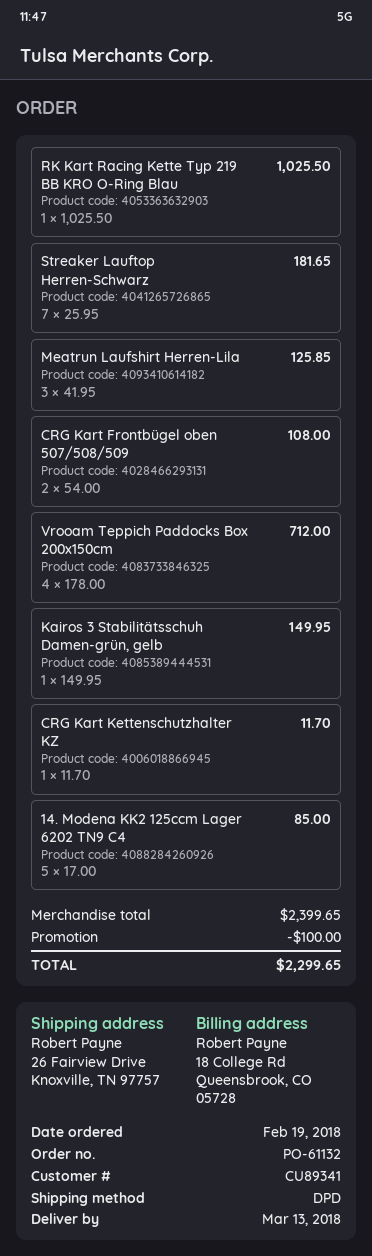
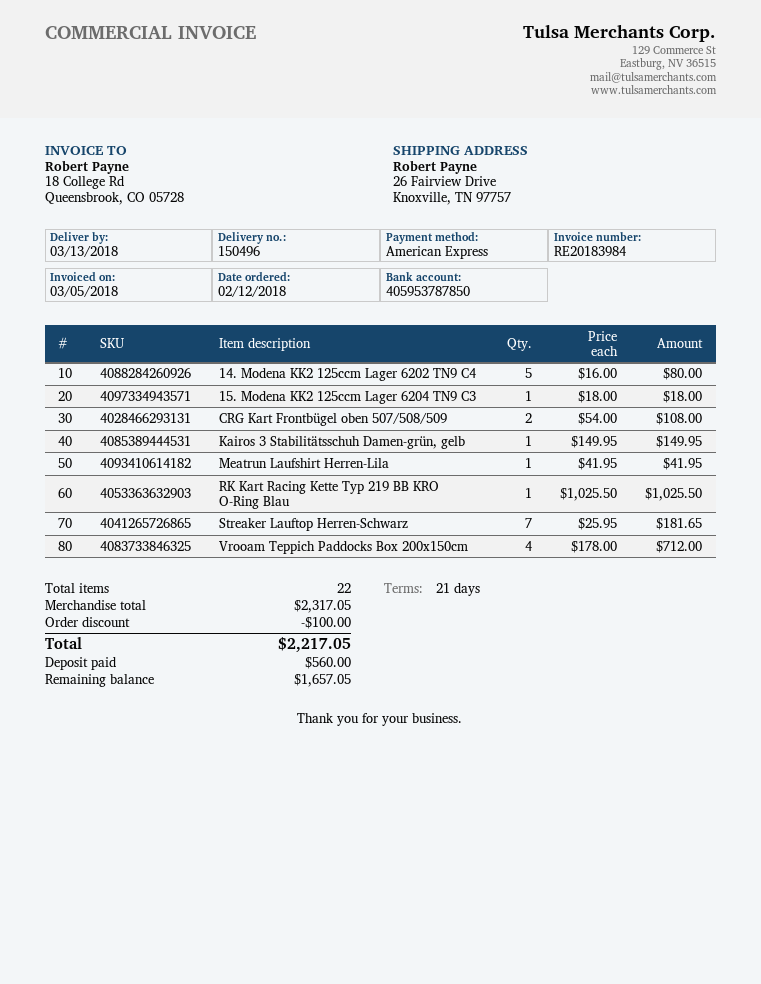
order date: 2018-02-19 -> 2018-02-12
Meatrun Laufshirt Herren-Lila: 3 x 41.95 = 125.85 -> 1 x 41.95 = 41.95
CRG Kart Kettenschutzhalter KZ: 1 x 11.70 = 11.70 -> none
14. Modena KK2 125ccm Lager 6202 TN9 C4: 5 x 17.00 = 85.00 -> 5 x 16.00 = 80.00
15. Modena KK2 125ccm Lager 6204 TN9 C3: none -> 1 x 18.00 = 18.00
subtotal: 2399.65 -> 2317.05
total: 2299.65 -> 2217.05

